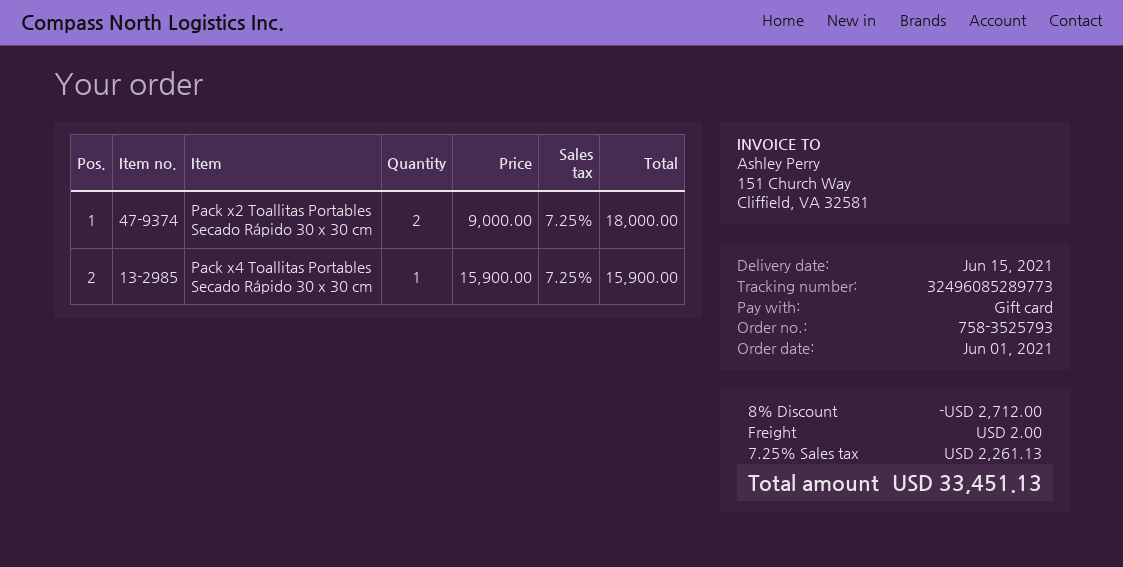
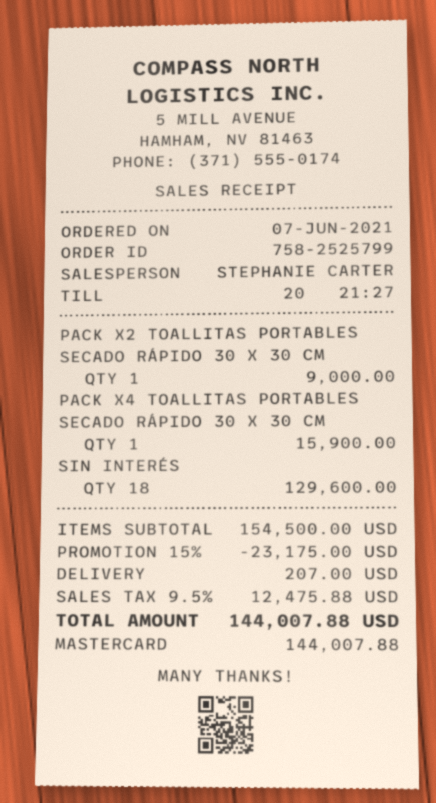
order number: 758-3525793 -> 758-2525799
order date: 2021-06-01 -> 2021-06-07
payment method: gift card -> Mastercard
Pack x2 Toallitas Portables Secado Rápido 30 x 30 cm: 2 for 18000.00 -> 1 for 9000.00
SIN INTERÉS: none -> 18 for 129600.00
discount: 8% = 2712.00 -> 15% = 23175.00
shipping: 2.00 -> 207.00
tax: 7.25% = 2261.13 -> 9.5% = 12475.88
total: 33451.13 -> 144007.88

